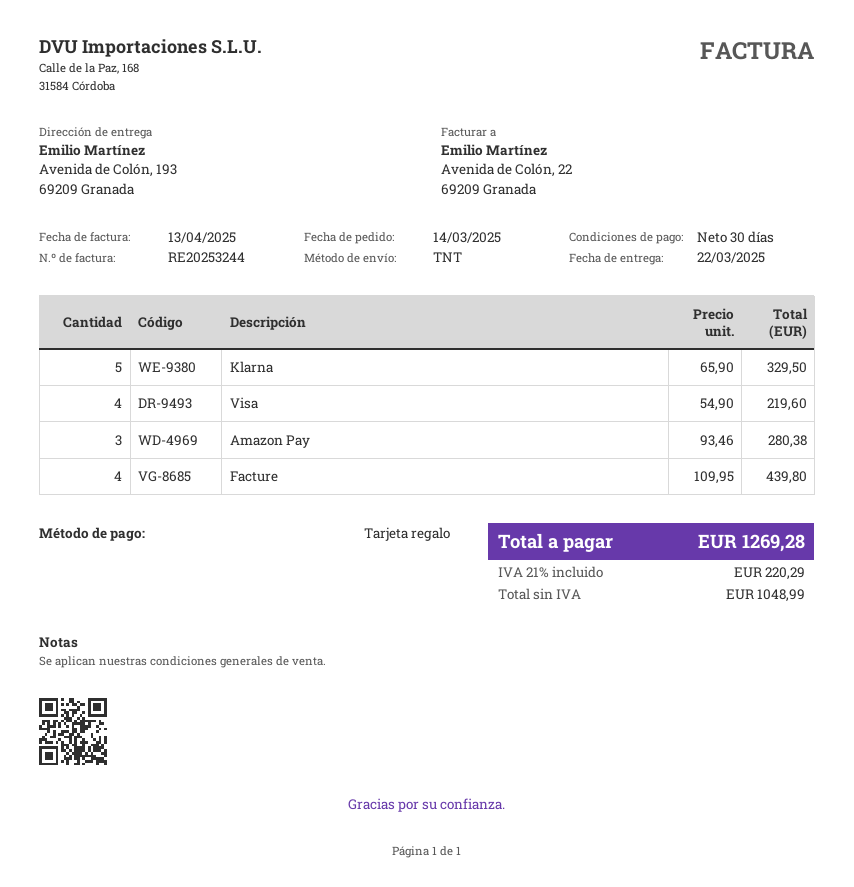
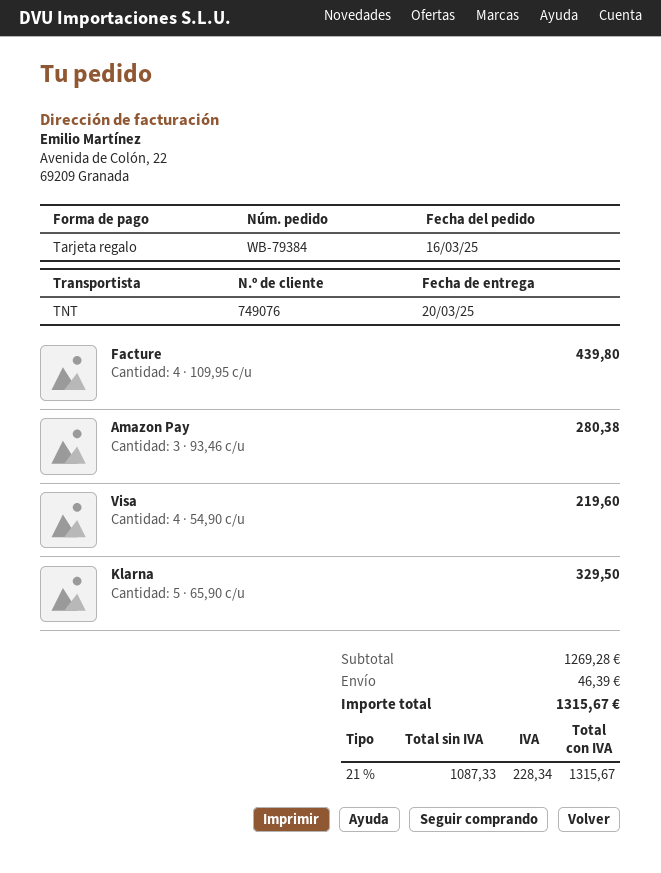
order date: 2025-03-14 -> 2025-03-16
delivery date: 2025-03-22 -> 2025-03-20
shipping: none -> 46.39
net: 1048.99 -> 1087.33
tax: 21% = 220.29 -> 21% = 228.34
total: 1269.28 -> 1315.67

